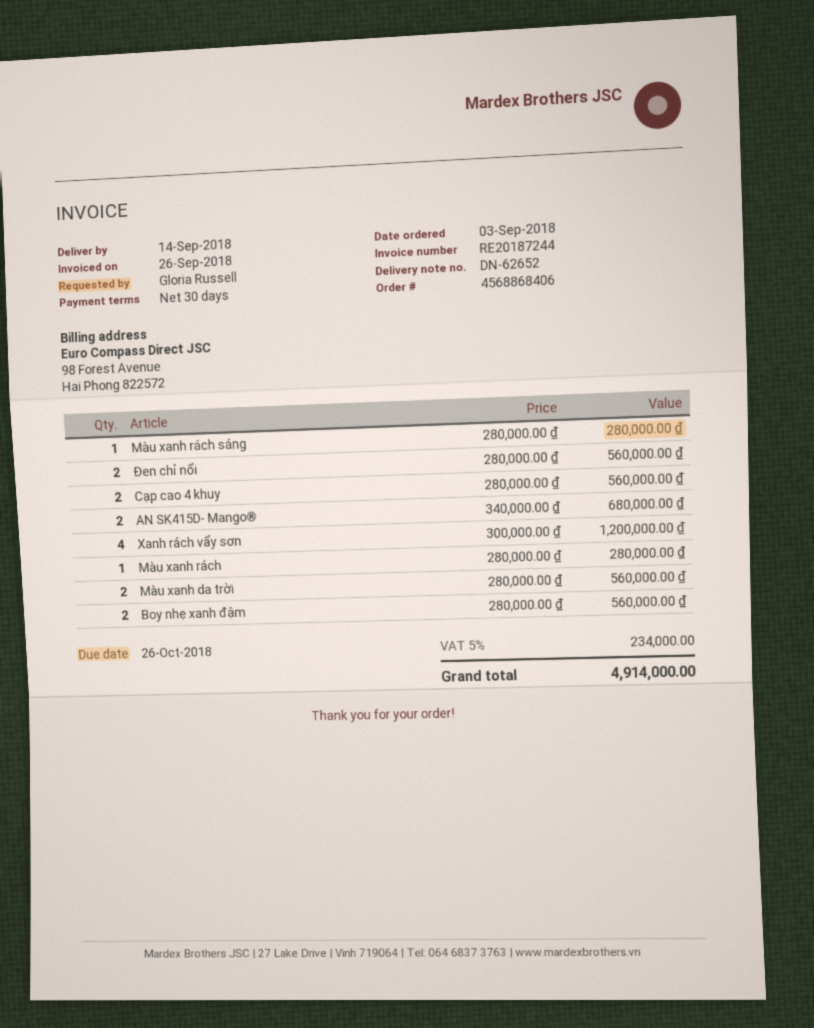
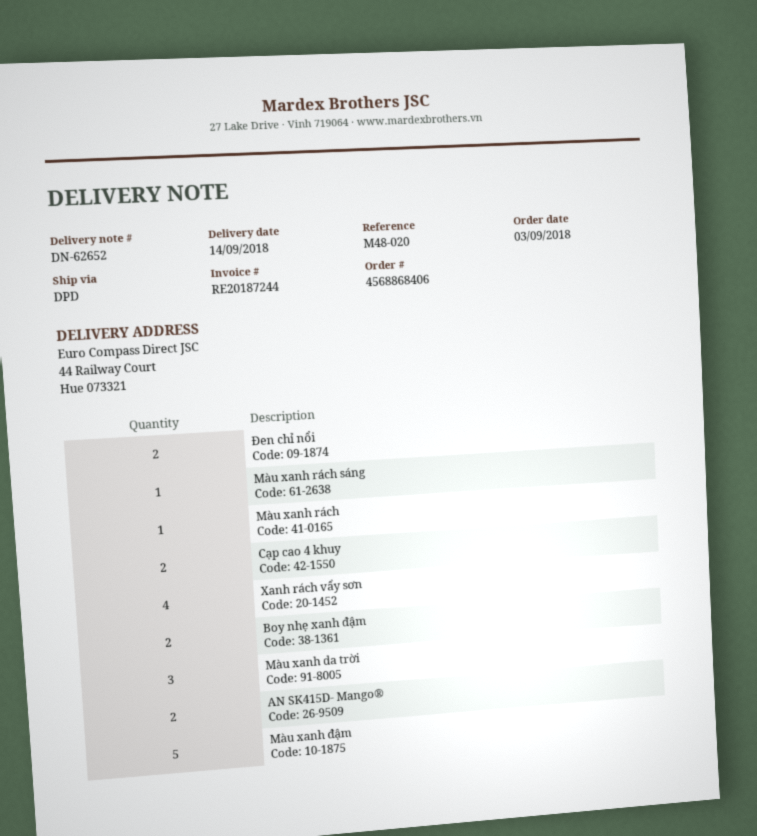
Màu xanh da trời: 2 -> 3
Màu xanh đậm: none -> 5

